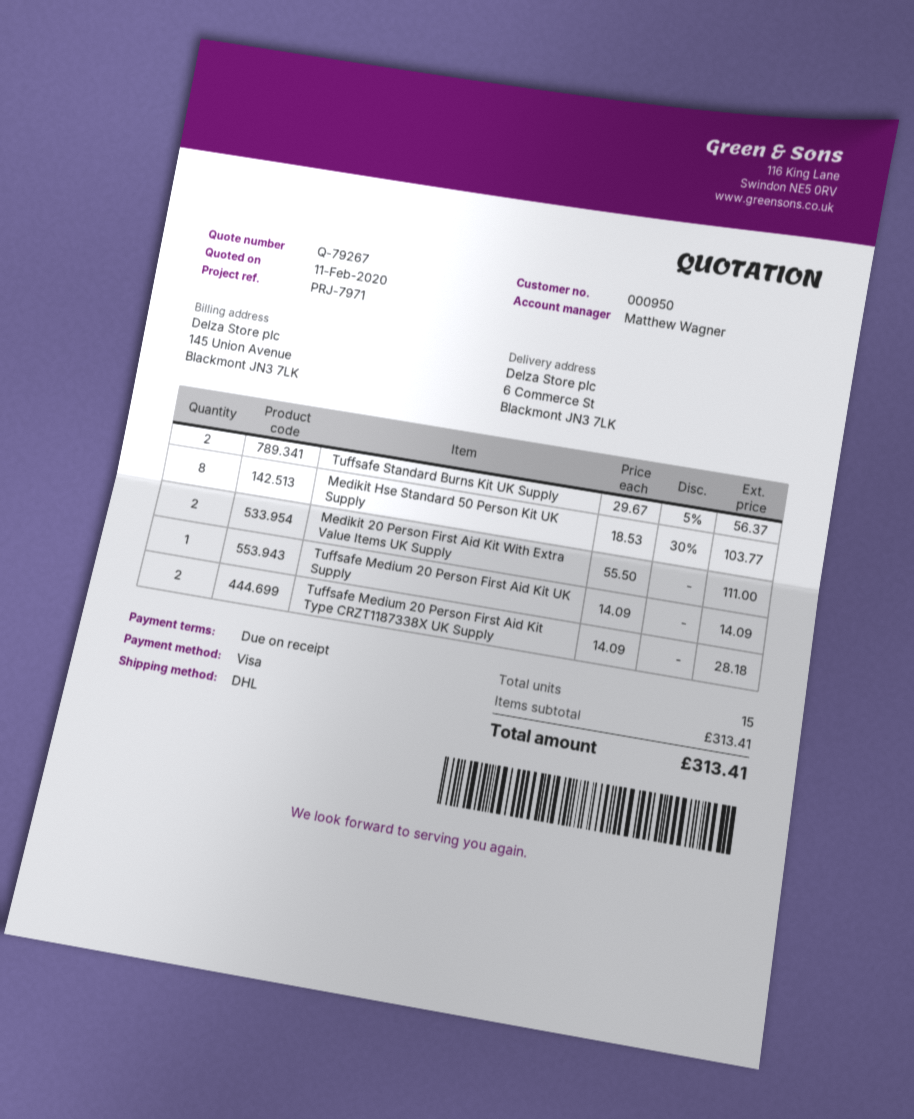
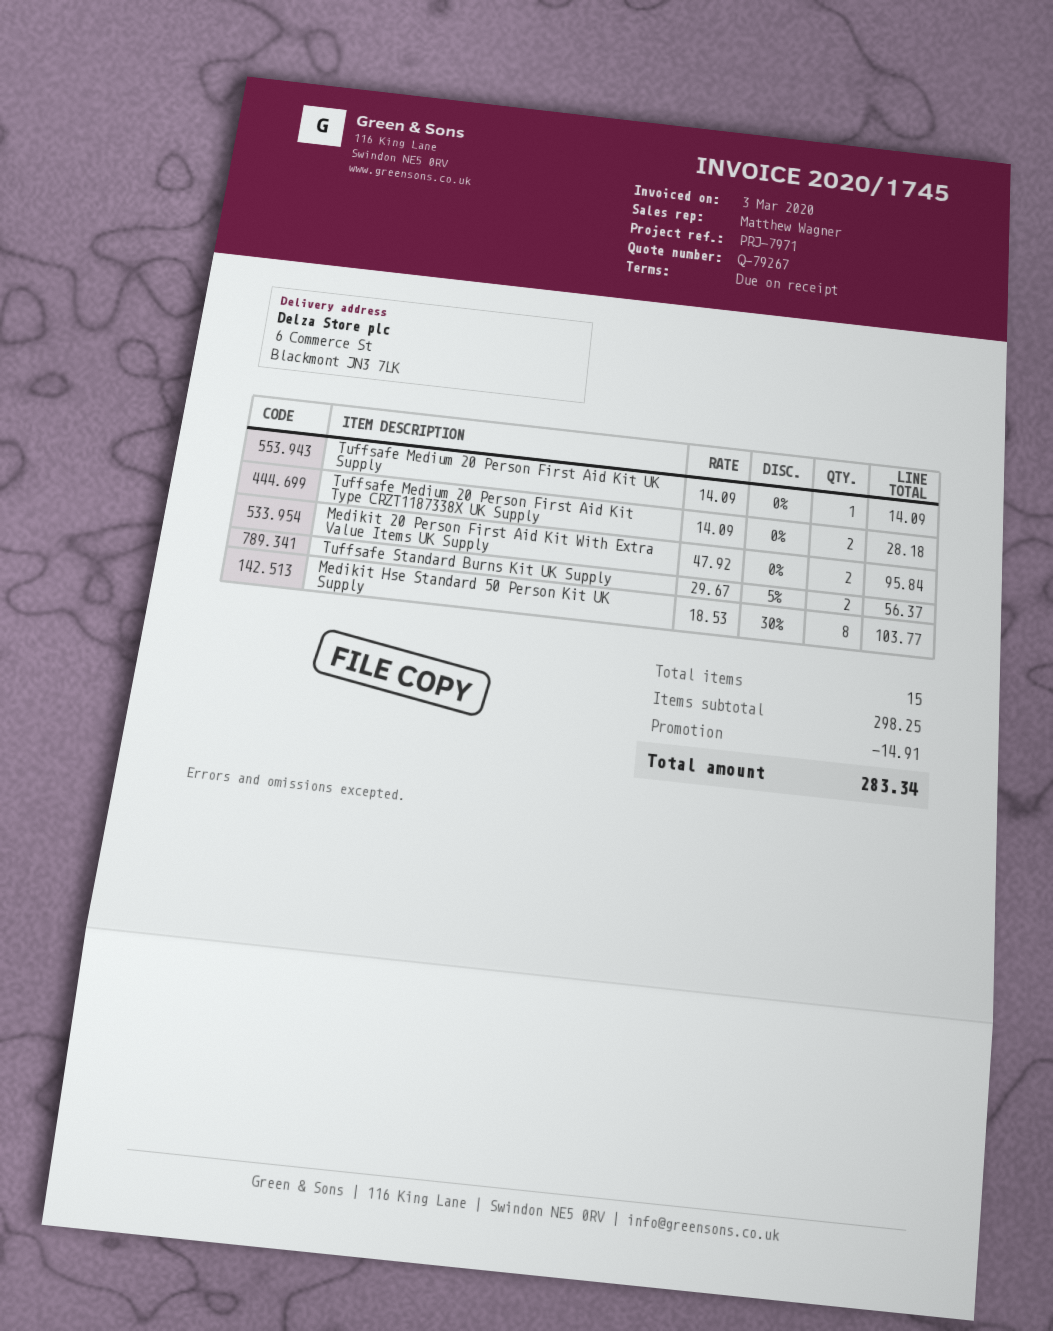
Medikit 20 Person First Aid Kit With Extra Value Items UK Supply: 2 x 55.50 = 111.00 -> 2 x 47.92 = 95.84
subtotal: 313.41 -> 298.25
discount: none -> 14.91
total: 313.41 -> 283.34

